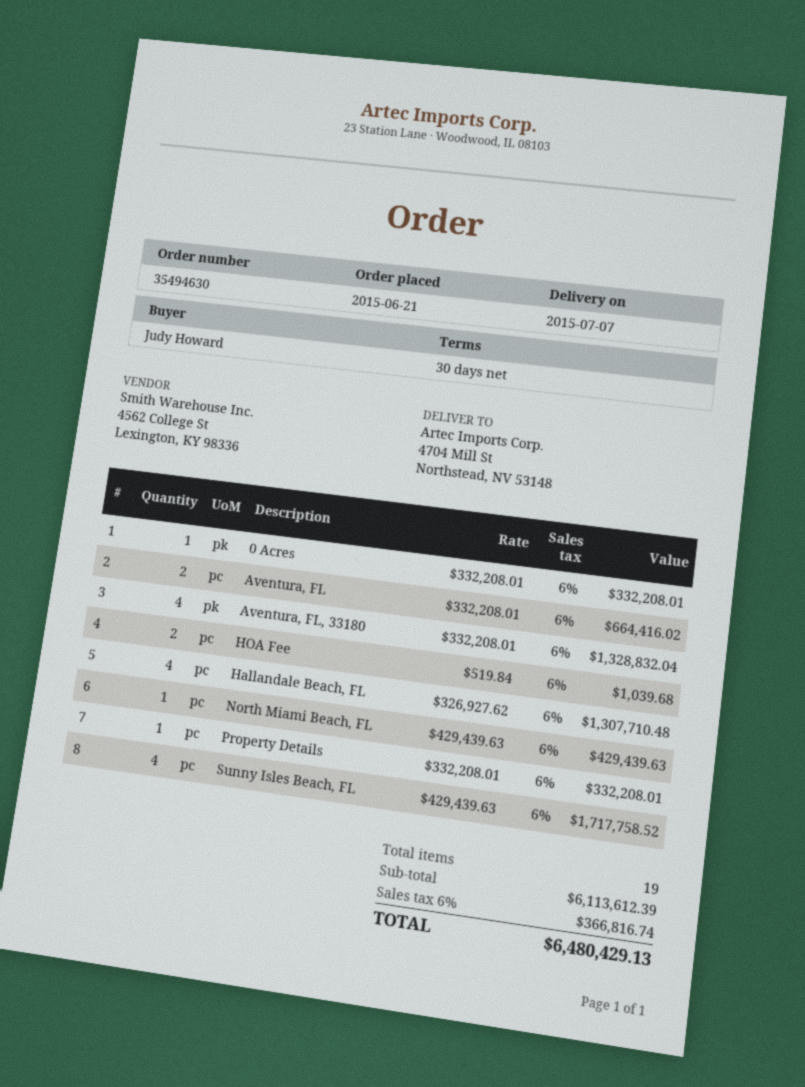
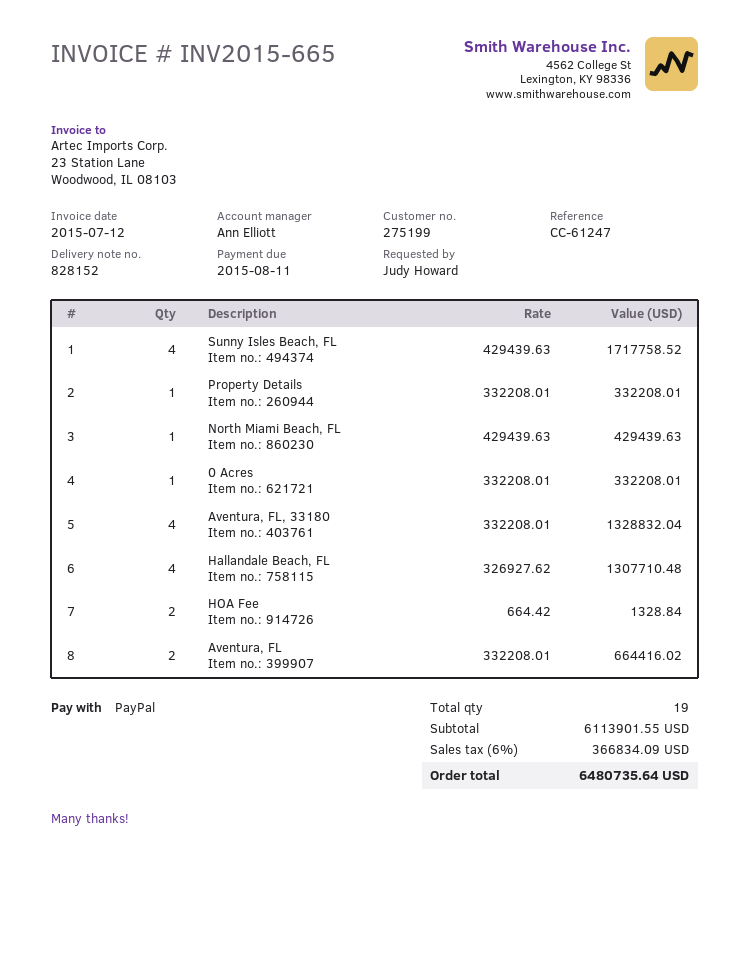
HOA Fee: 2 x 519.84 = 1039.68 -> 2 x 664.42 = 1328.84
subtotal: 6113612.39 -> 6113901.55
tax: 6% = 366816.74 -> 6% = 366834.09
total: 6480429.13 -> 6480735.64

